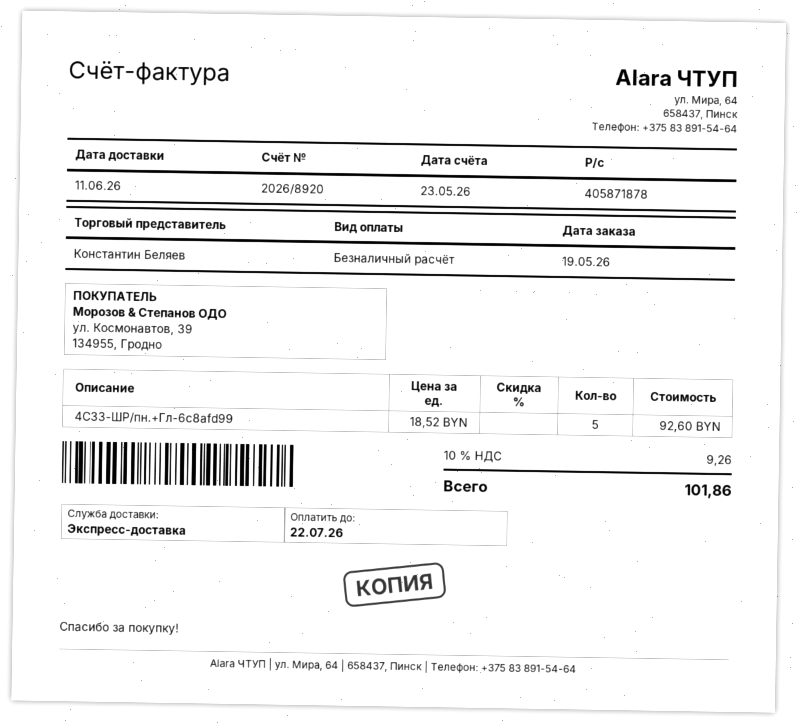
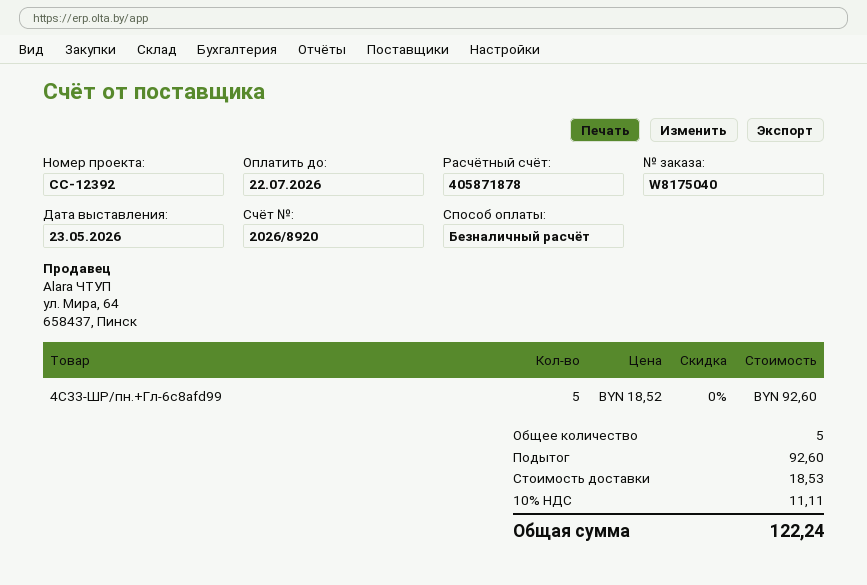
shipping: none -> 18.53
tax: 10% = 9.26 -> 10% = 11.11
total: 101.86 -> 122.24

